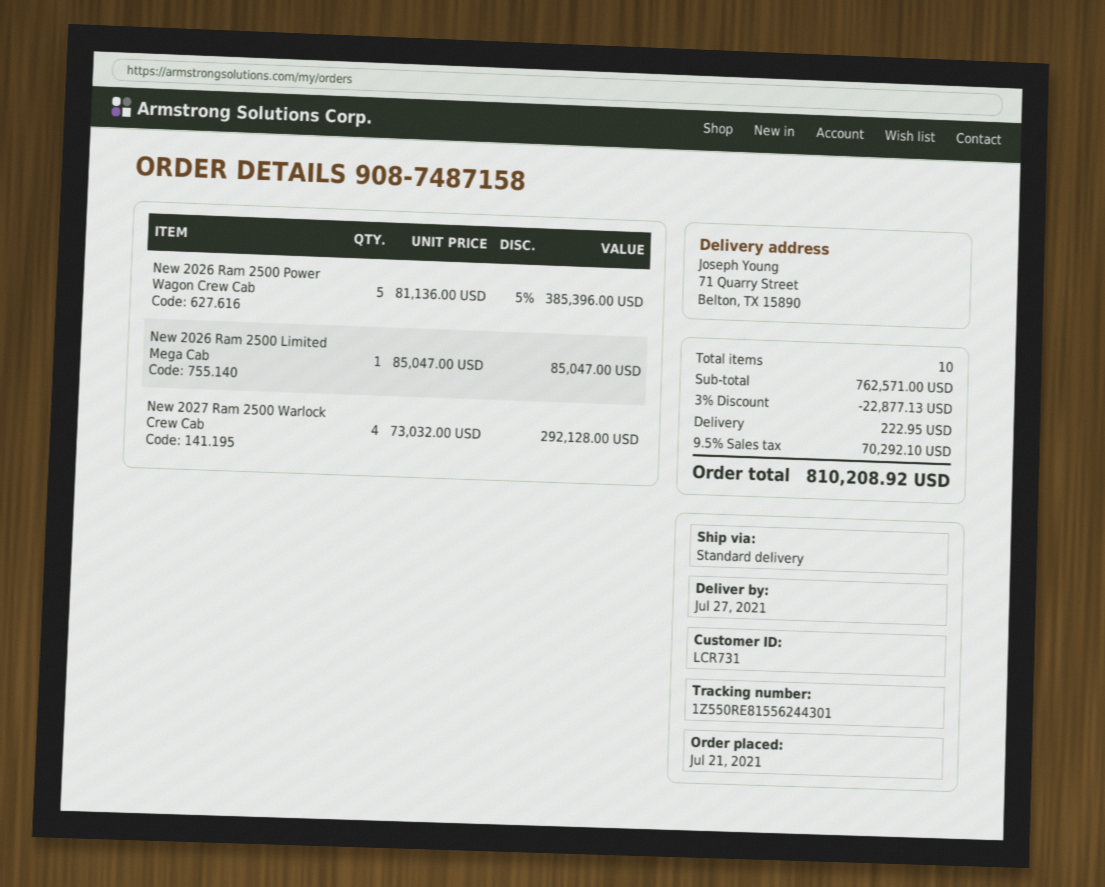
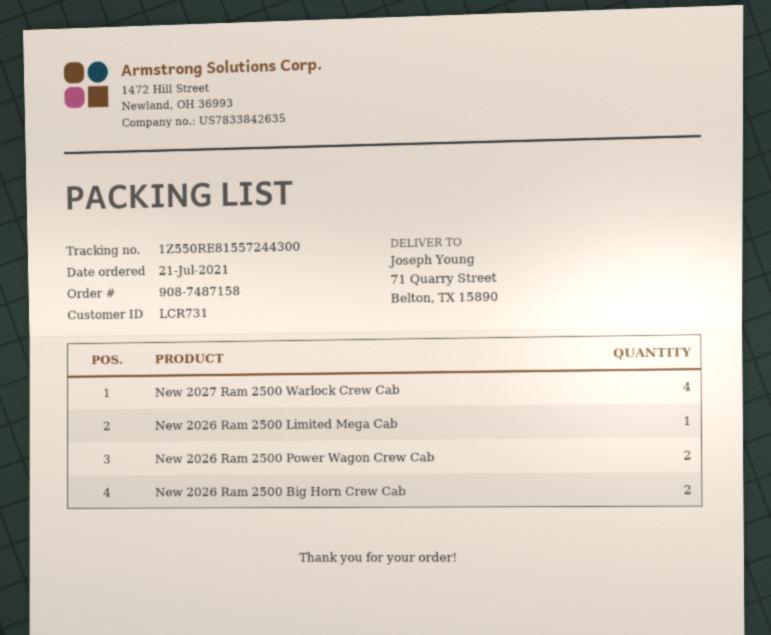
tracking number: 1Z550RE81556244301 -> 1Z550RE81557244300
New 2026 Ram 2500 Power Wagon Crew Cab: 5 -> 2
New 2026 Ram 2500 Big Horn Crew Cab: none -> 2

